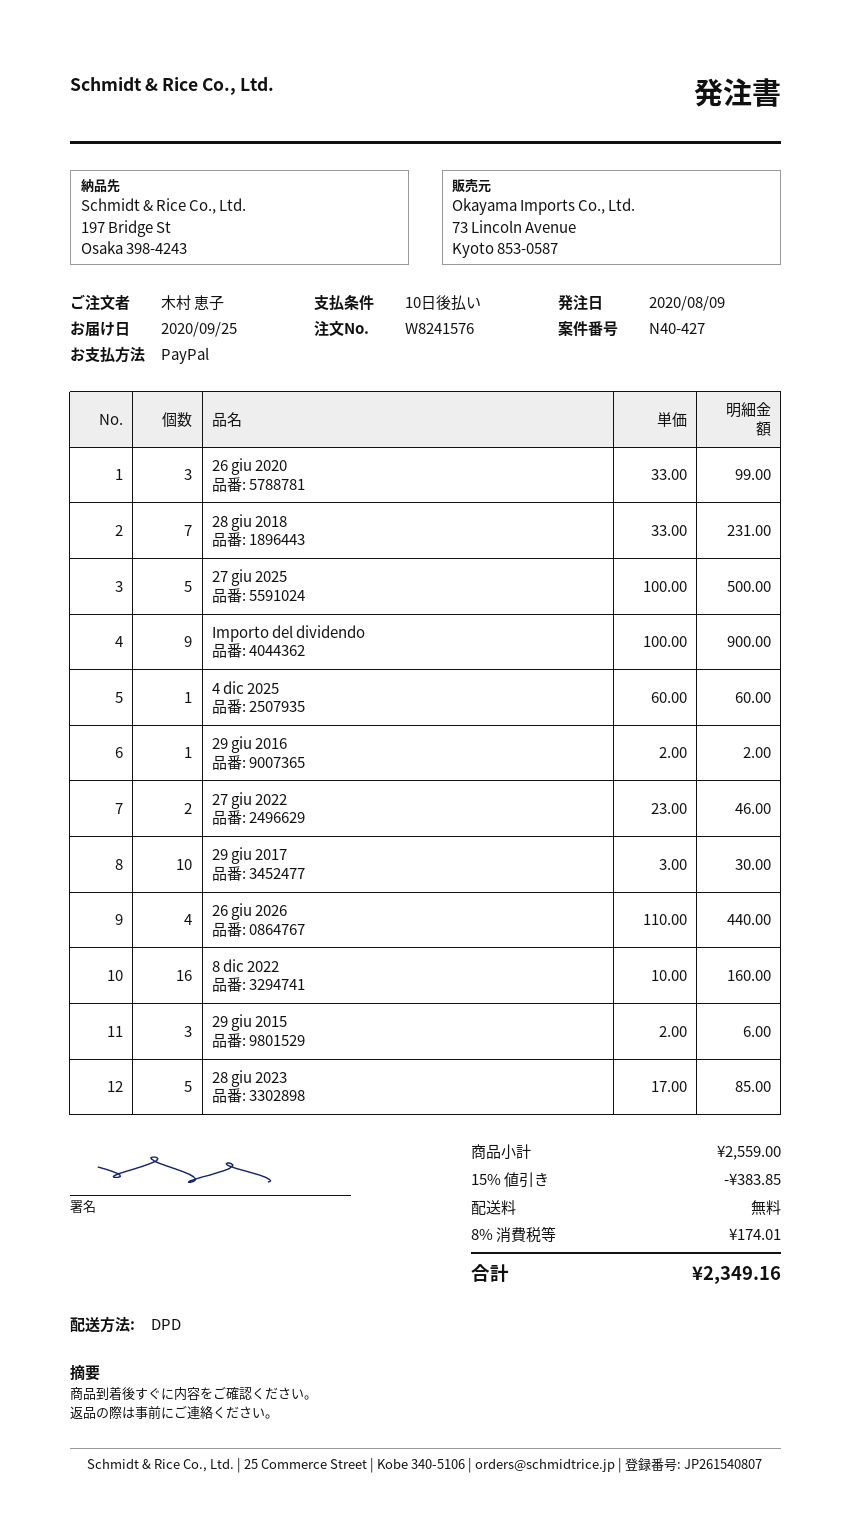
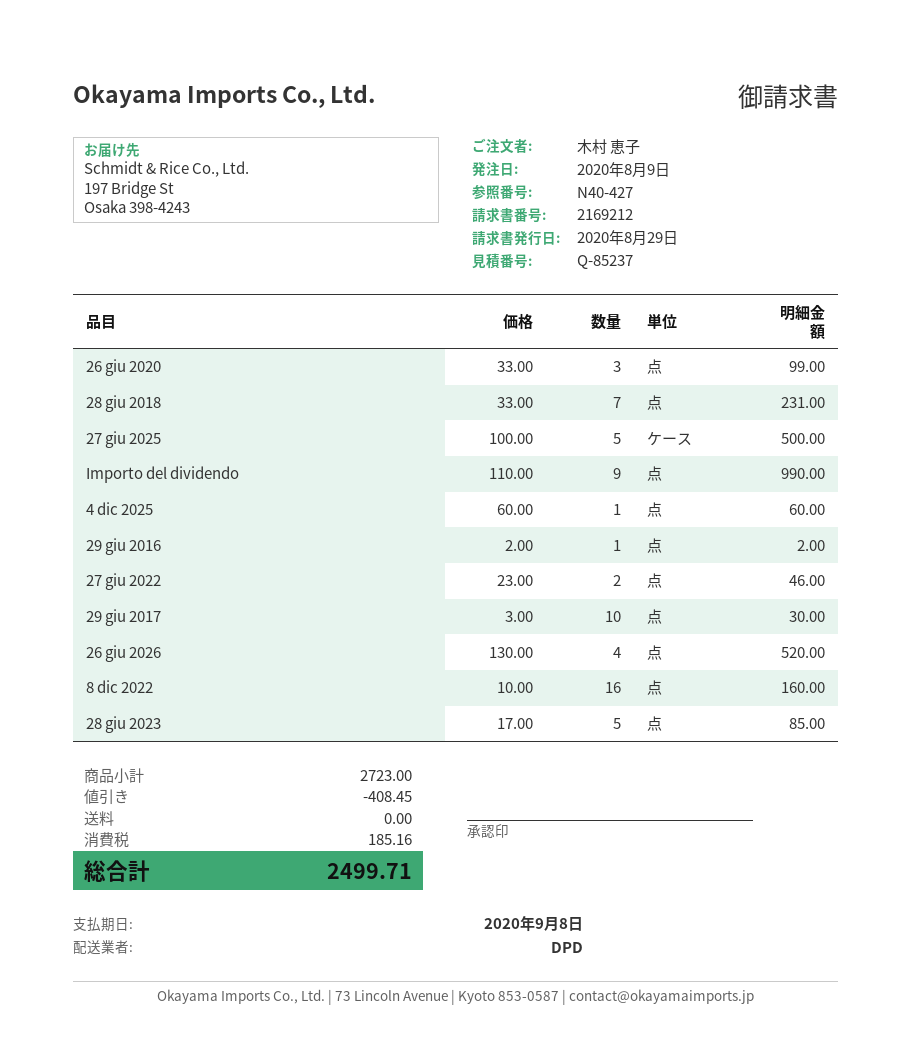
Importo del dividendo: 9 x 100.00 = 900.00 -> 9 x 110.00 = 990.00
26 giu 2026: 4 x 110.00 = 440.00 -> 4 x 130.00 = 520.00
29 giu 2015: 3 x 2.00 = 6.00 -> none
subtotal: 2559.00 -> 2723.00
discount: 383.85 -> 408.45
tax: 174.01 -> 185.16
total: 2349.16 -> 2499.71

